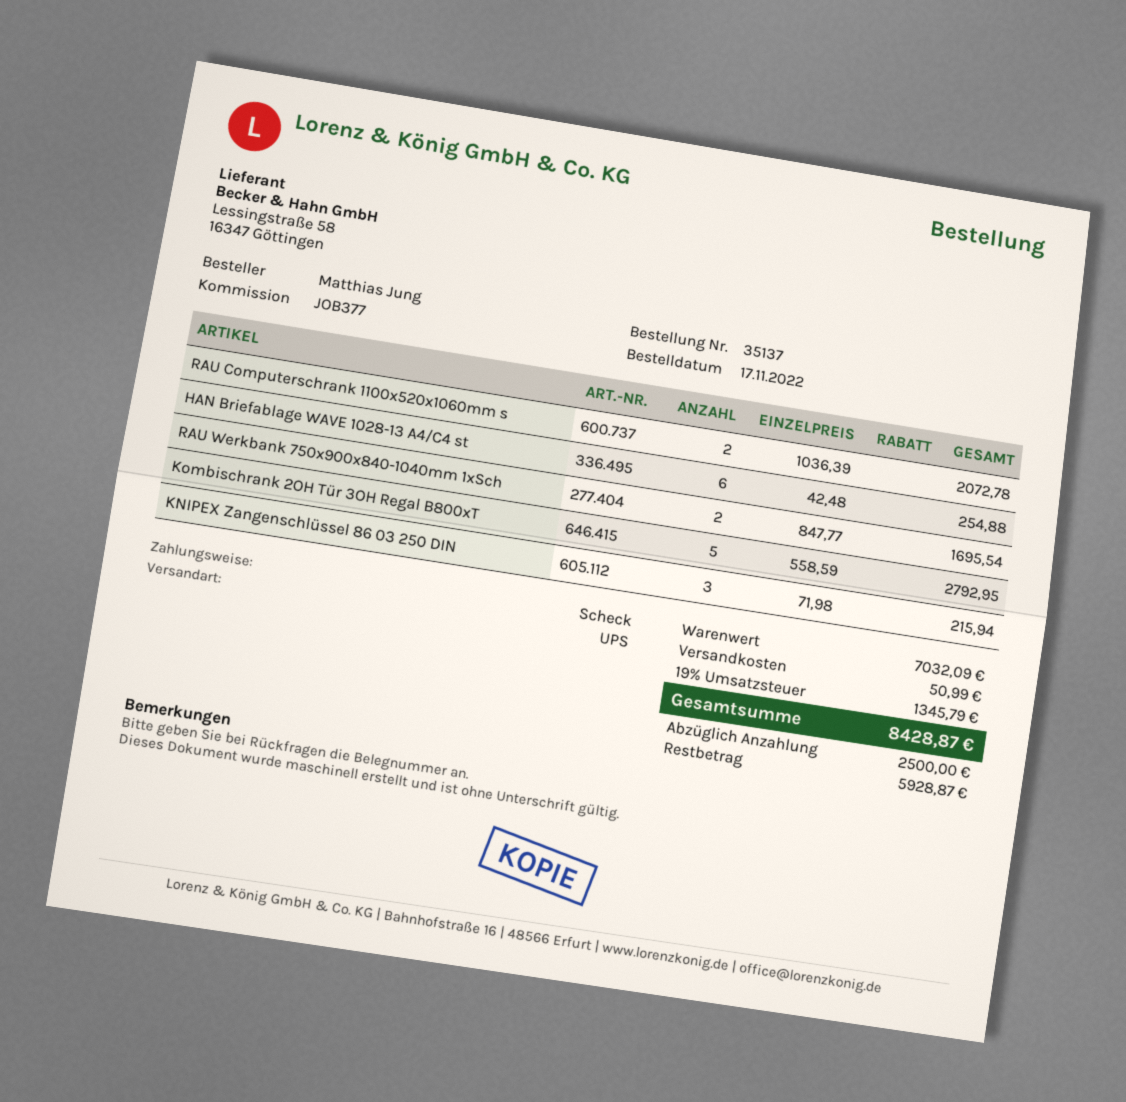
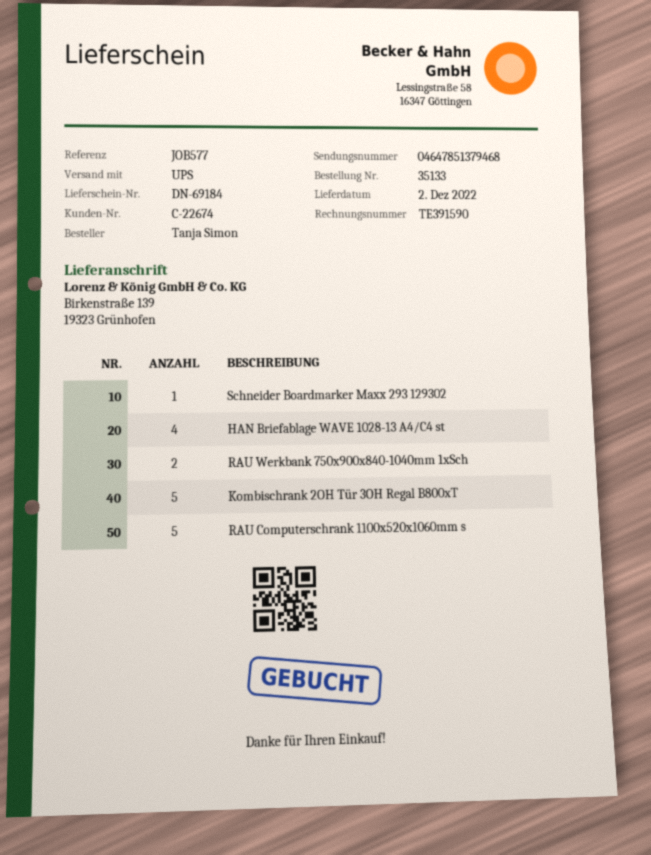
order number: 35137 -> 35133
reference: JOB377 -> JOB577
ordered by: Matthias Jung -> Tanja Simon
RAU Computerschrank 1100x520x1060mm s: 2 -> 5
HAN Briefablage WAVE 1028-13 A4/C4 st: 6 -> 4
KNIPEX Zangenschlüssel 86 03 250 DIN: 3 -> none
Schneider Boardmarker Maxx 293 129302: none -> 1

